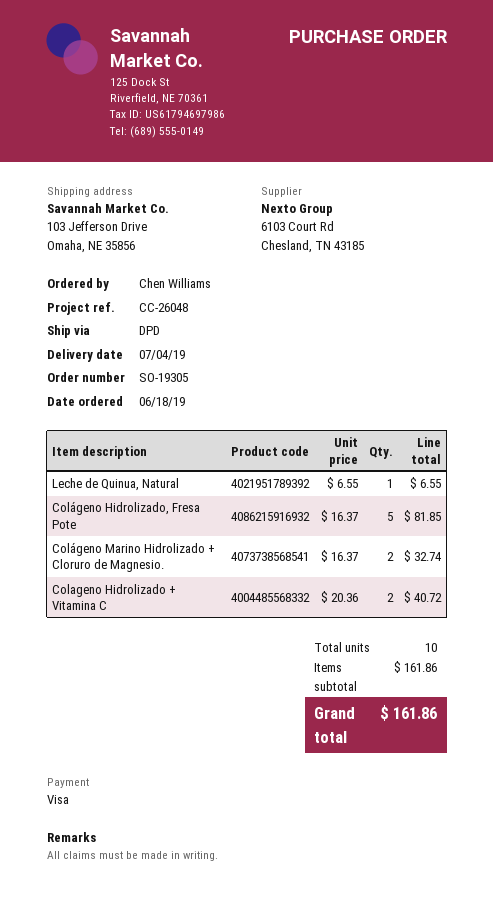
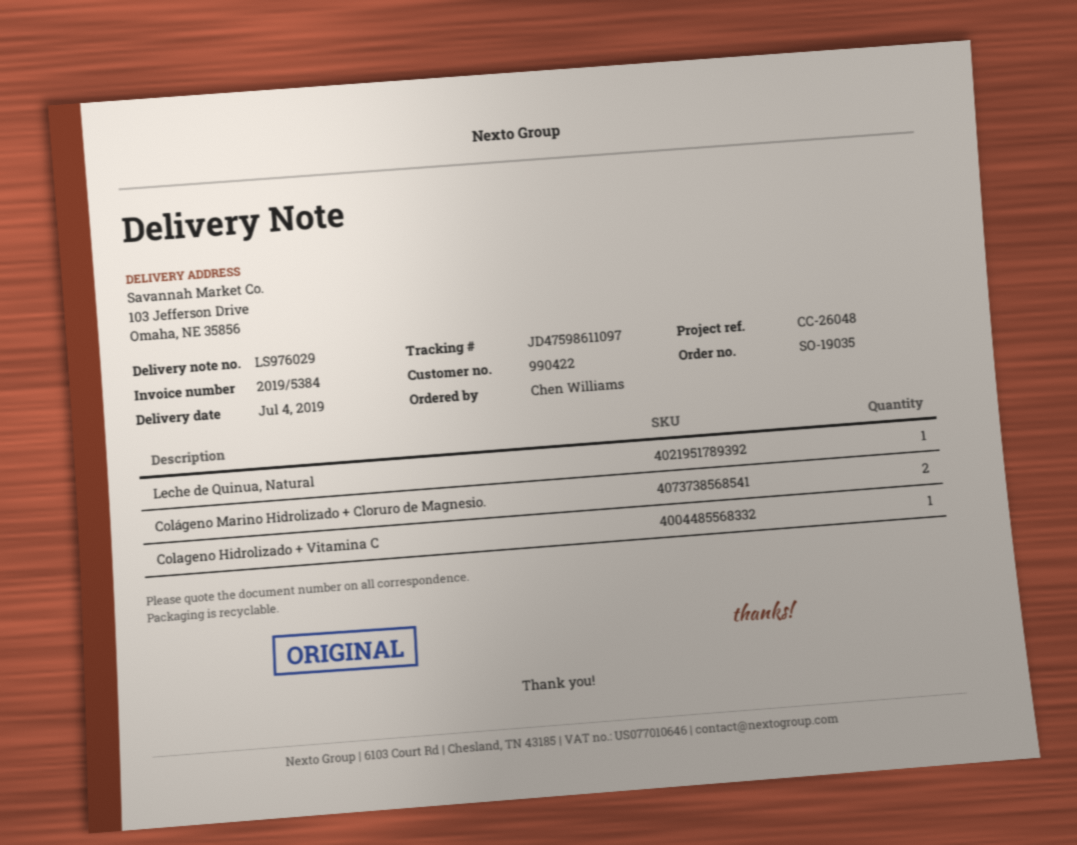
order number: SO-19305 -> SO-19035
Colágeno Hidrolizado, Fresa Pote: 5 -> none
Colageno Hidrolizado + Vitamina C: 2 -> 1

